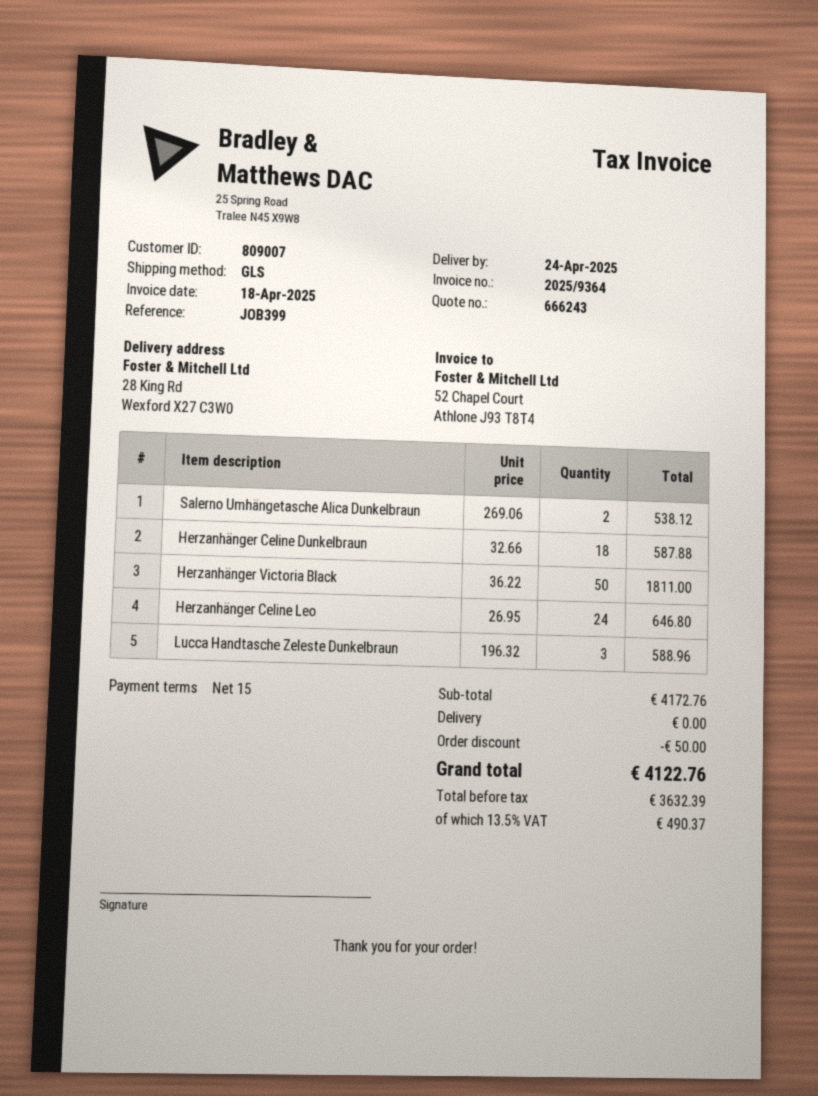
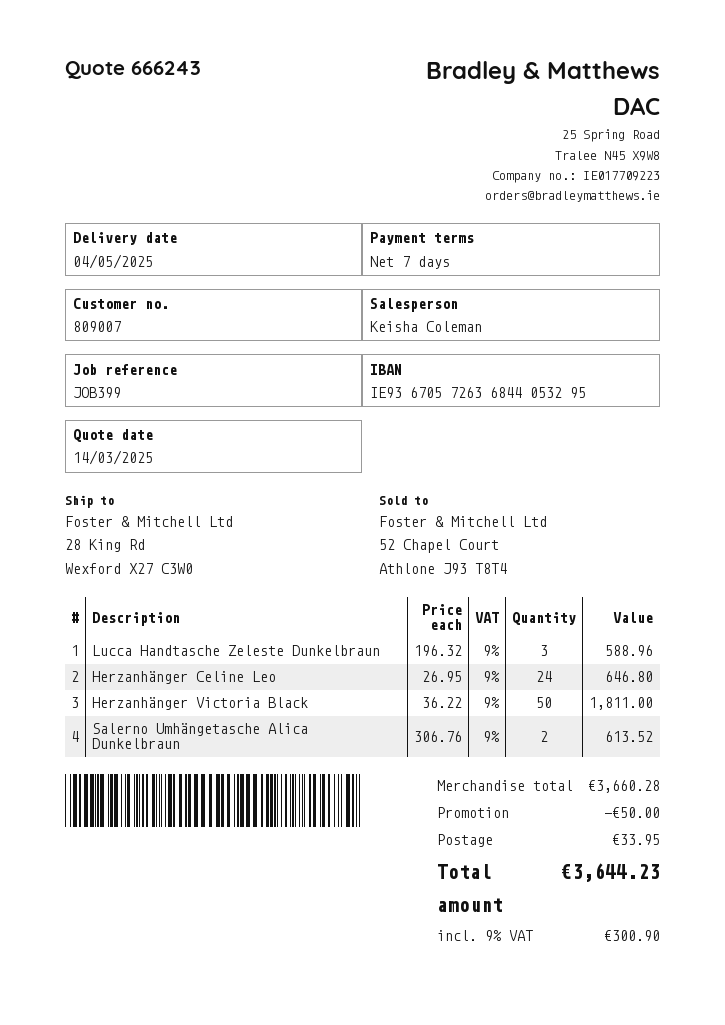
delivery date: 2025-04-24 -> 2025-05-04
payment terms: 15 days -> 7 days
Salerno Umhängetasche Alica Dunkelbraun: 2 x 269.06 = 538.12 -> 2 x 306.76 = 613.52
Herzanhänger Celine Dunkelbraun: 18 x 32.66 = 587.88 -> none
subtotal: 4172.76 -> 3660.28
shipping: 0.00 -> 33.95
tax: 13.5% = 490.37 -> 9% = 300.90
total: 4122.76 -> 3644.23

